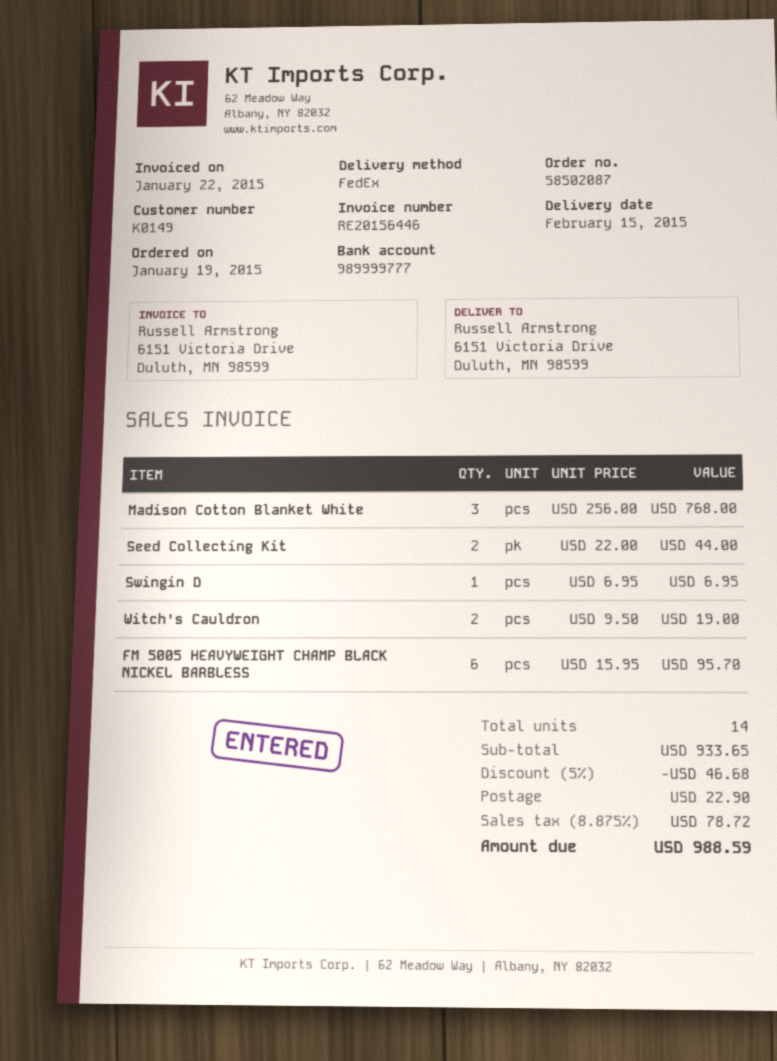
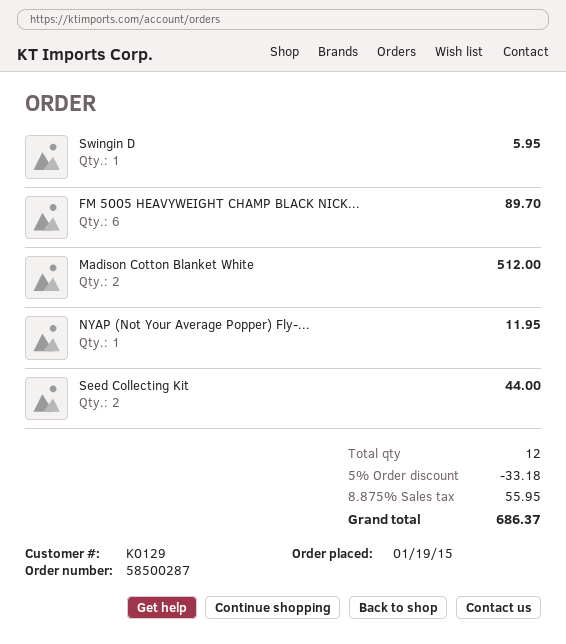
order number: 58502087 -> 58500287
customer number: K0149 -> K0129
Madison Cotton Blanket White: 3 for 768.00 -> 2 for 512.00
Swingin D: 1 for 6.95 -> 1 for 5.95
Witch's Cauldron: 2 for 19.00 -> none
FM 5005 HEAVYWEIGHT CHAMP BLACK NICKEL BARBLESS: 6 for 95.70 -> 6 for 89.70
NYAP (Not Your Average Popper) Fly-...: none -> 1 for 11.95
total quantity: 14 -> 12
discount: 5% = 46.68 -> 5% = 33.18
shipping: 22.90 -> none
tax: 8.875% = 78.72 -> 8.875% = 55.95
total: 988.59 -> 686.37

